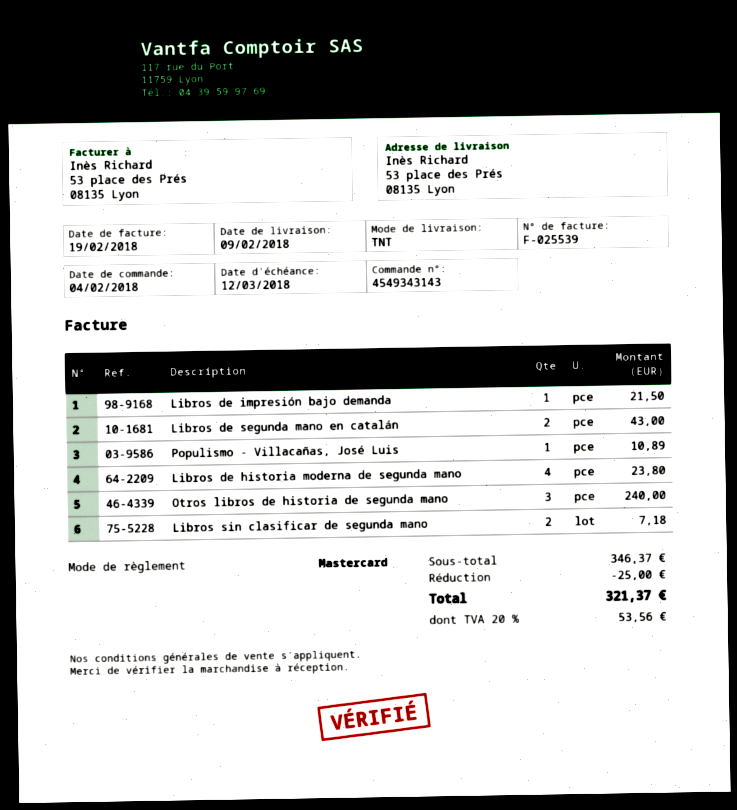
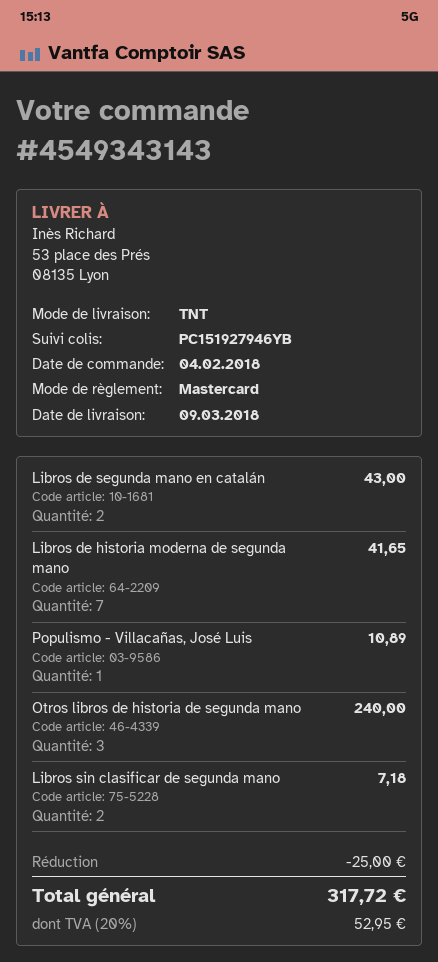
delivery date: 2018-02-09 -> 2018-03-09
Libros de impresión bajo demanda: 1 for 21.50 -> none
Libros de historia moderna de segunda mano: 4 for 23.80 -> 7 for 41.65
tax: 20% = 53.56 -> 20% = 52.95
total: 321.37 -> 317.72

